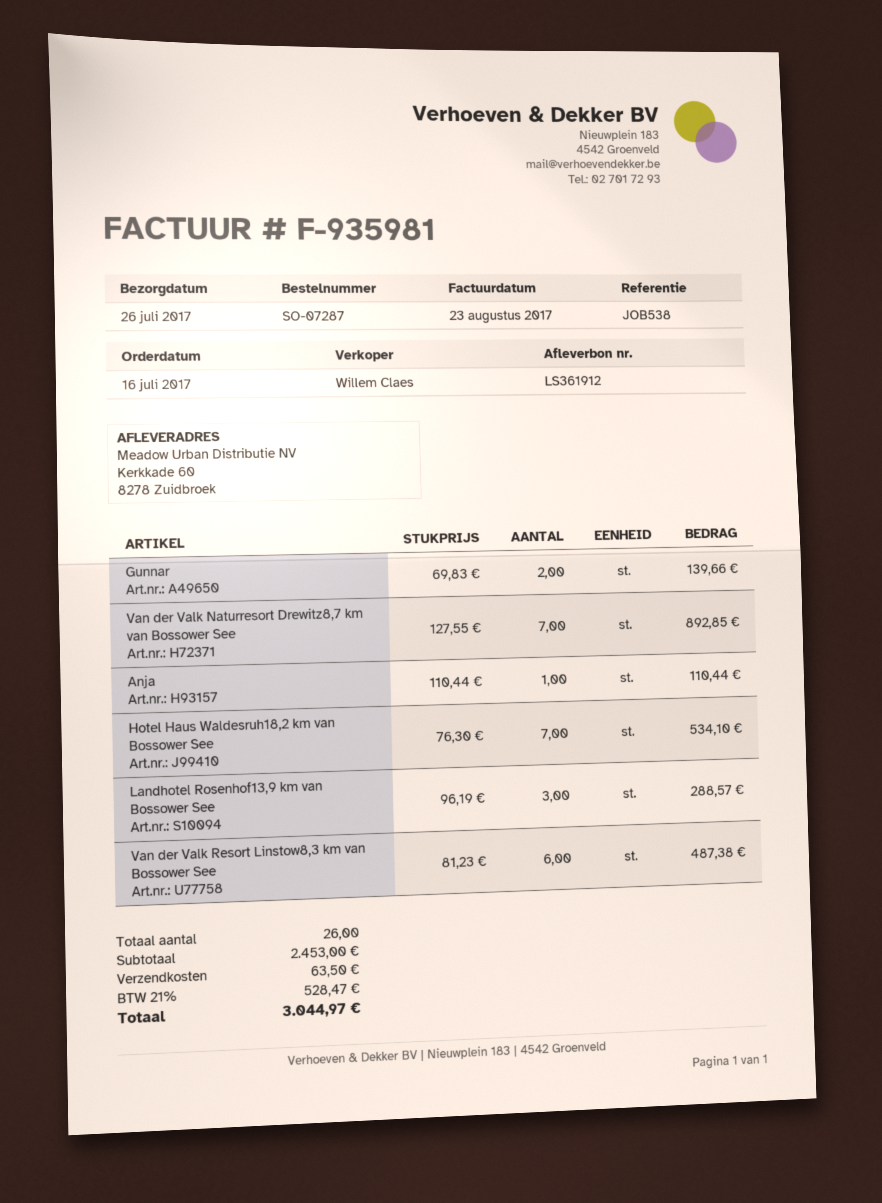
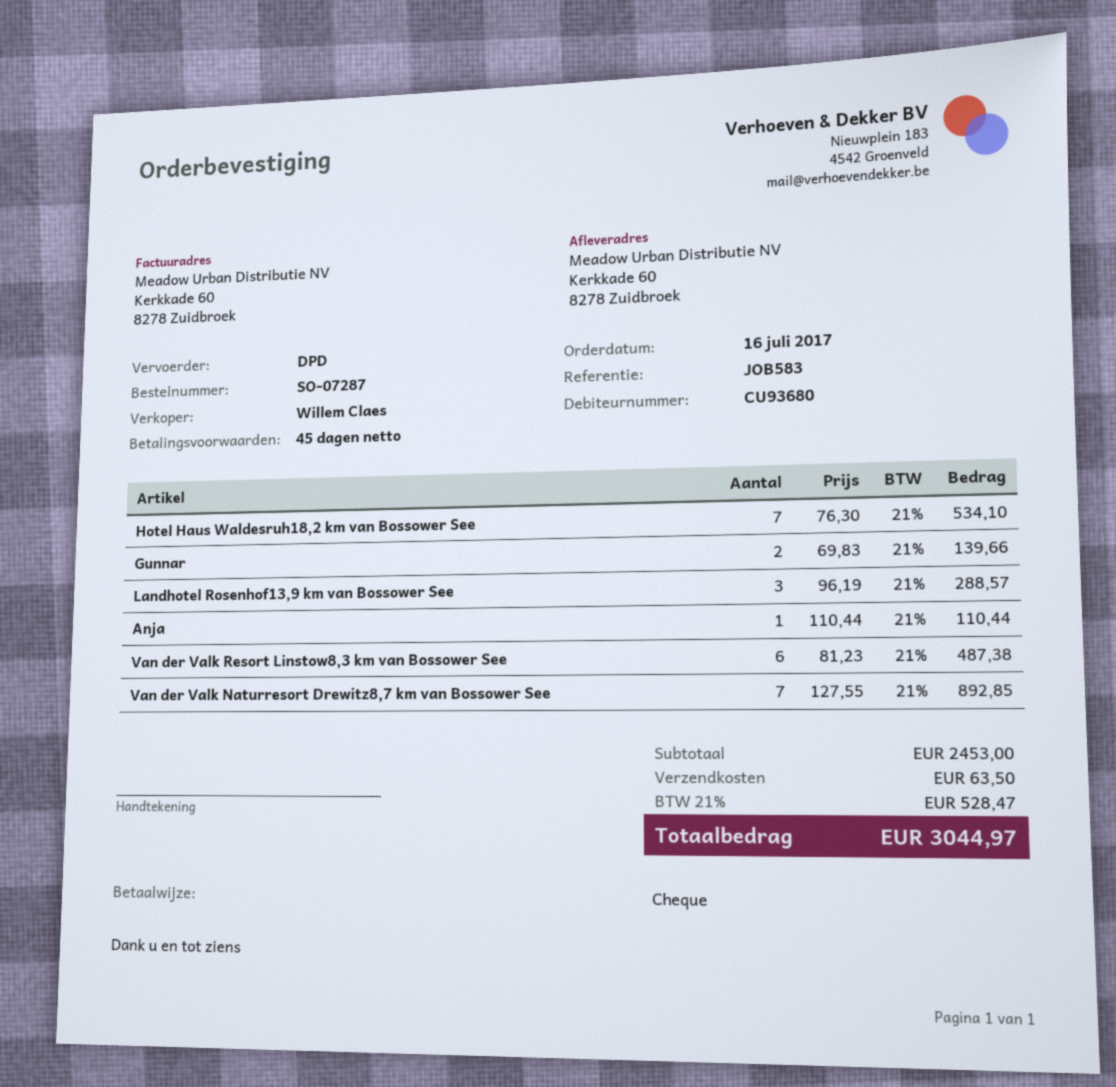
reference: JOB538 -> JOB583

